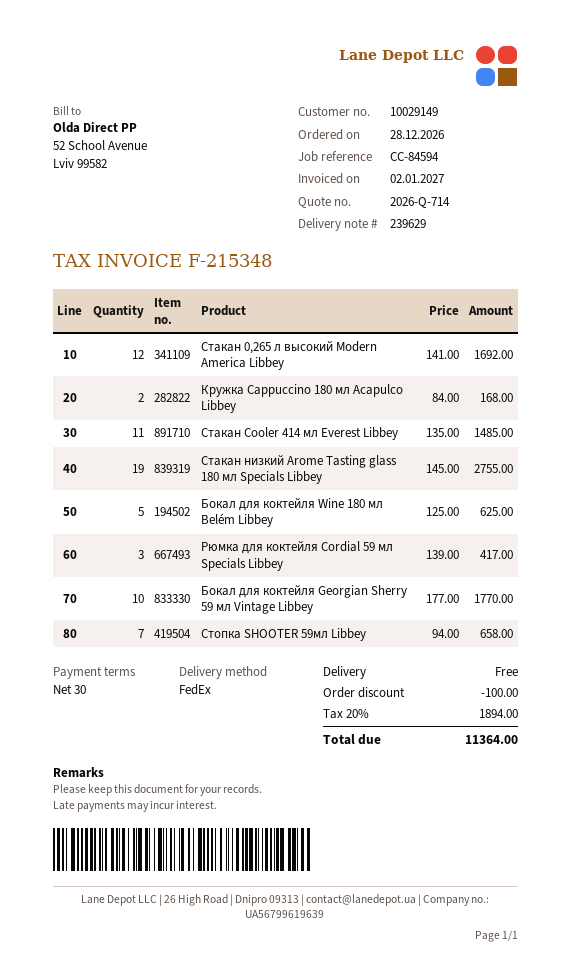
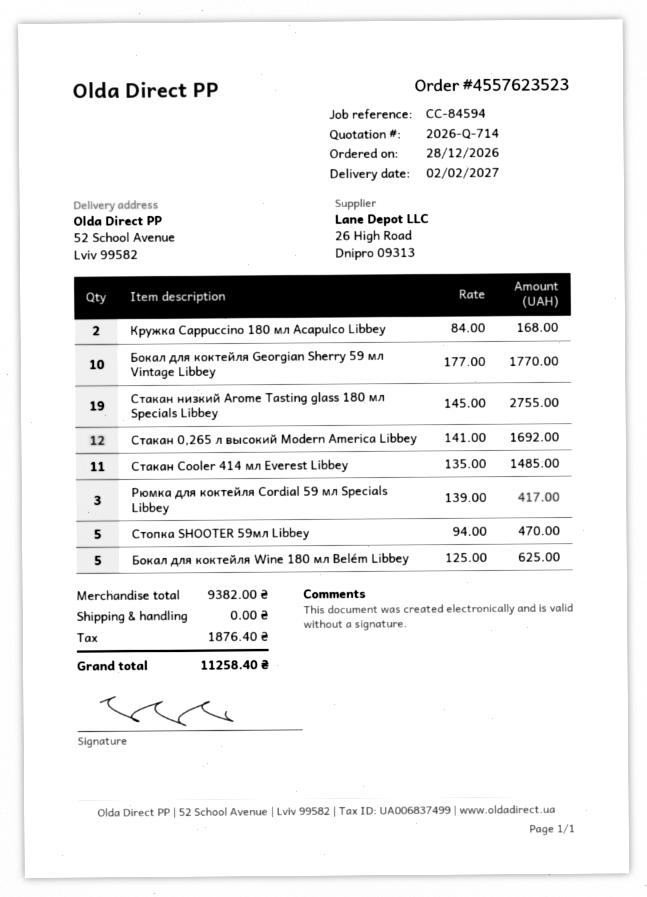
Стопка SHOOTER 59мл Libbey: 7 x 94.00 = 658.00 -> 5 x 94.00 = 470.00
discount: 100.00 -> none
tax: 1894.00 -> 1876.40
total: 11364.00 -> 11258.40

